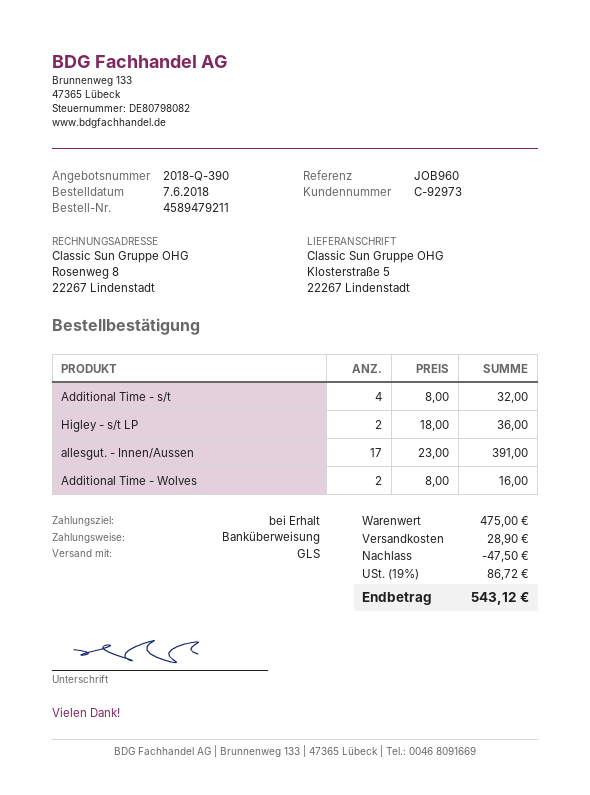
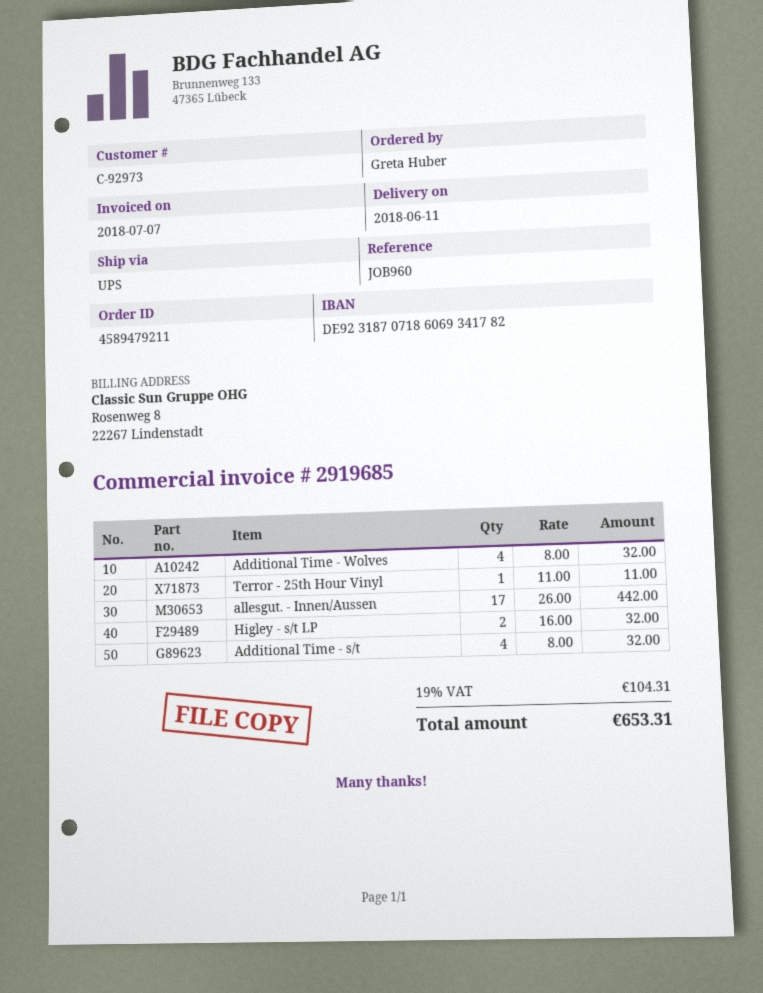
shipping method: GLS -> UPS
Higley - s/t LP: 2 x 18.00 = 36.00 -> 2 x 16.00 = 32.00
allesgut. - Innen/Aussen: 17 x 23.00 = 391.00 -> 17 x 26.00 = 442.00
Additional Time - Wolves: 2 x 8.00 = 16.00 -> 4 x 8.00 = 32.00
Terror - 25th Hour Vinyl: none -> 1 x 11.00 = 11.00
discount: 47.50 -> none
shipping: 28.90 -> none
tax: 19% = 86.72 -> 19% = 104.31
total: 543.12 -> 653.31

